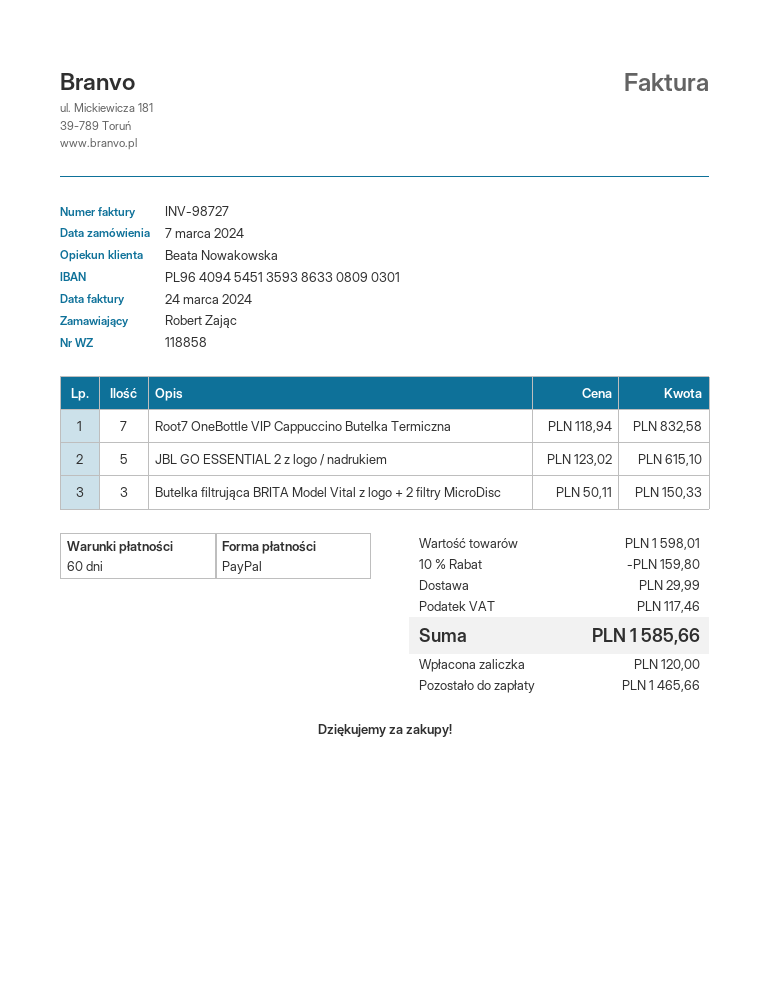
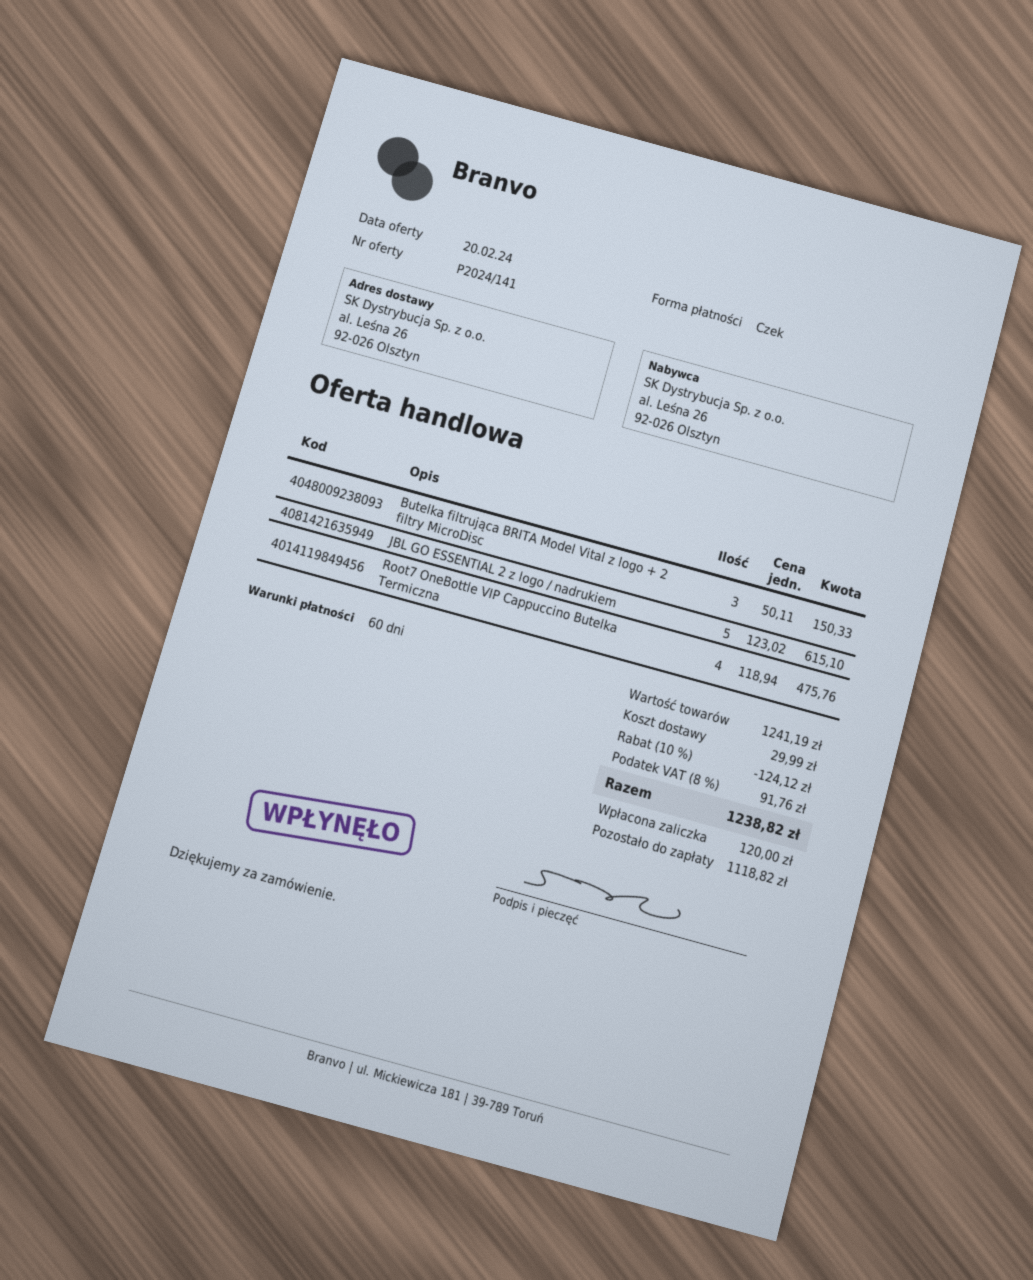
payment method: PayPal -> cheque
Root7 OneBottle VIP Cappuccino Butelka Termiczna: 7 x 118.94 = 832.58 -> 4 x 118.94 = 475.76
subtotal: 1598.01 -> 1241.19
discount: 10% = 159.80 -> 10% = 124.12
tax: 117.46 -> 91.76
total: 1585.66 -> 1238.82
balance: 1465.66 -> 1118.82

